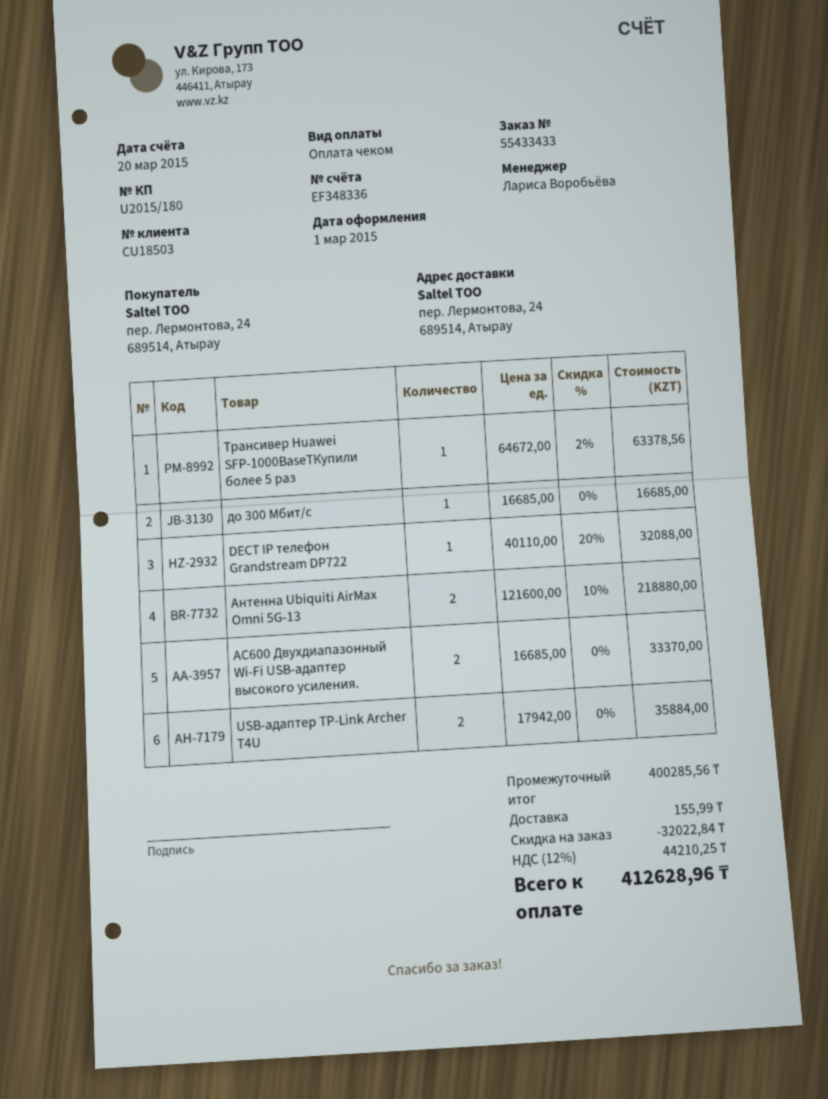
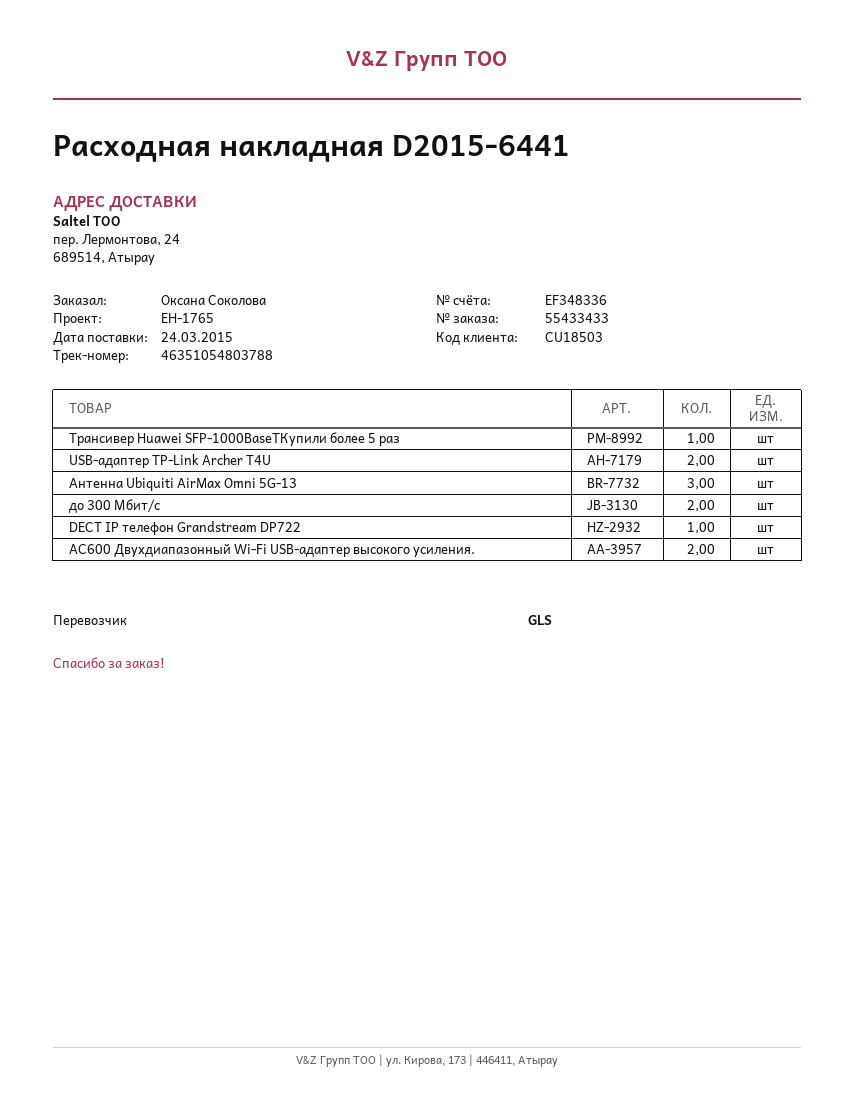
до 300 Мбит/с: 1 -> 2
Антенна Ubiquiti AirMax Omni 5G-13: 2 -> 3

